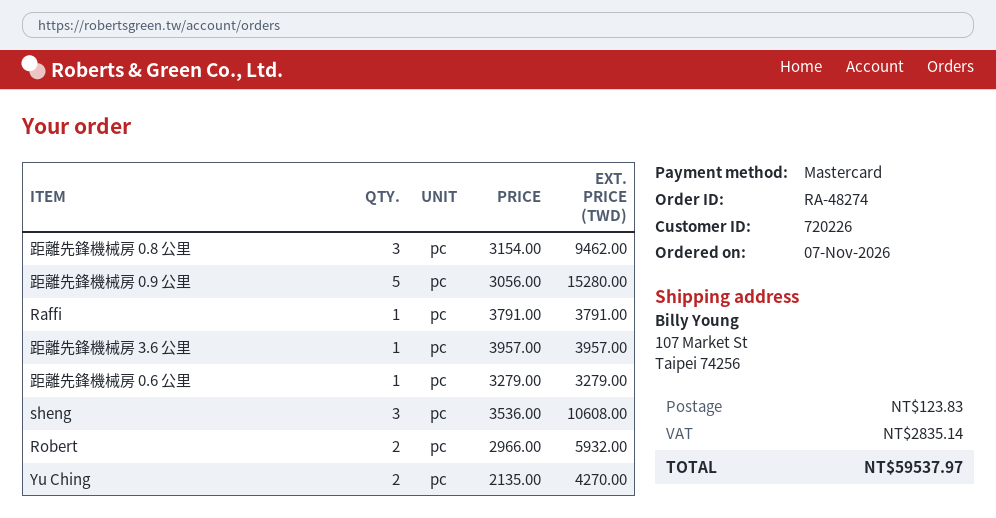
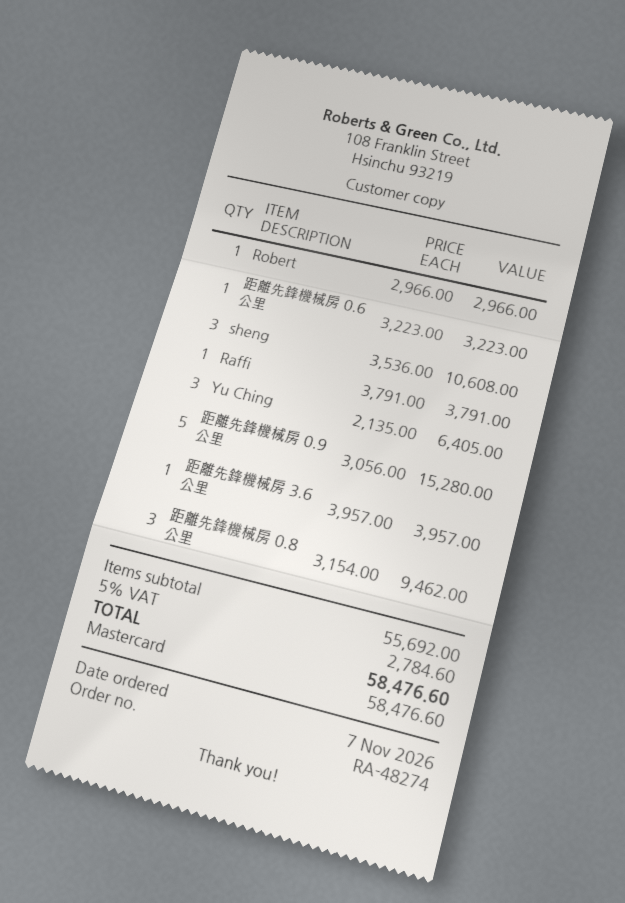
距離先鋒機械房 0.6 公里: 1 x 3279.00 = 3279.00 -> 1 x 3223.00 = 3223.00
Robert: 2 x 2966.00 = 5932.00 -> 1 x 2966.00 = 2966.00
Yu Ching: 2 x 2135.00 = 4270.00 -> 3 x 2135.00 = 6405.00
shipping: 123.83 -> none
tax: 2835.14 -> 2784.60
total: 59537.97 -> 58476.60

